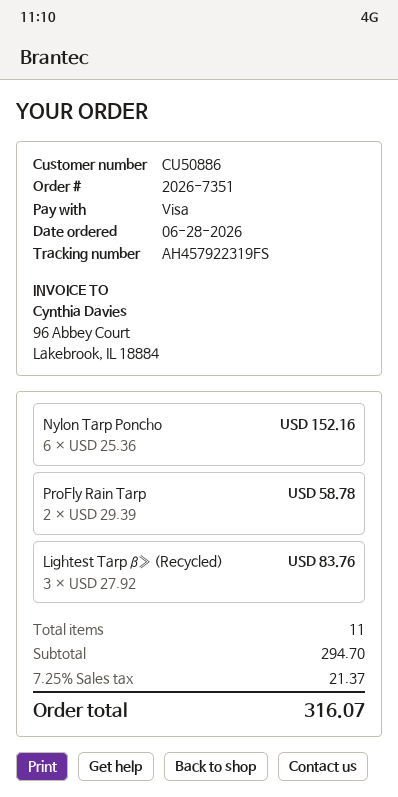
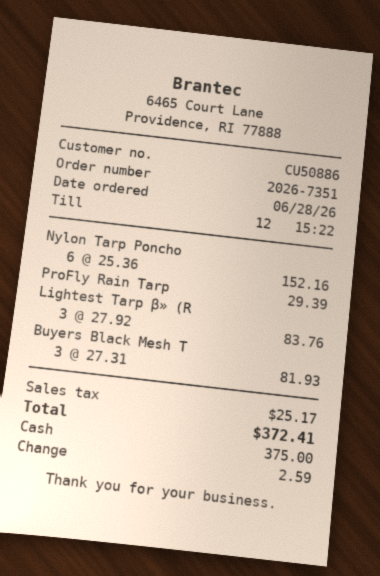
payment method: Visa -> cash
ProFly Rain Tarp: 2 x 29.39 = 58.78 -> 1 x 29.39 = 29.39
Buyers Black Mesh T: none -> 3 x 27.31 = 81.93
tax: 21.37 -> 25.17
total: 316.07 -> 372.41

